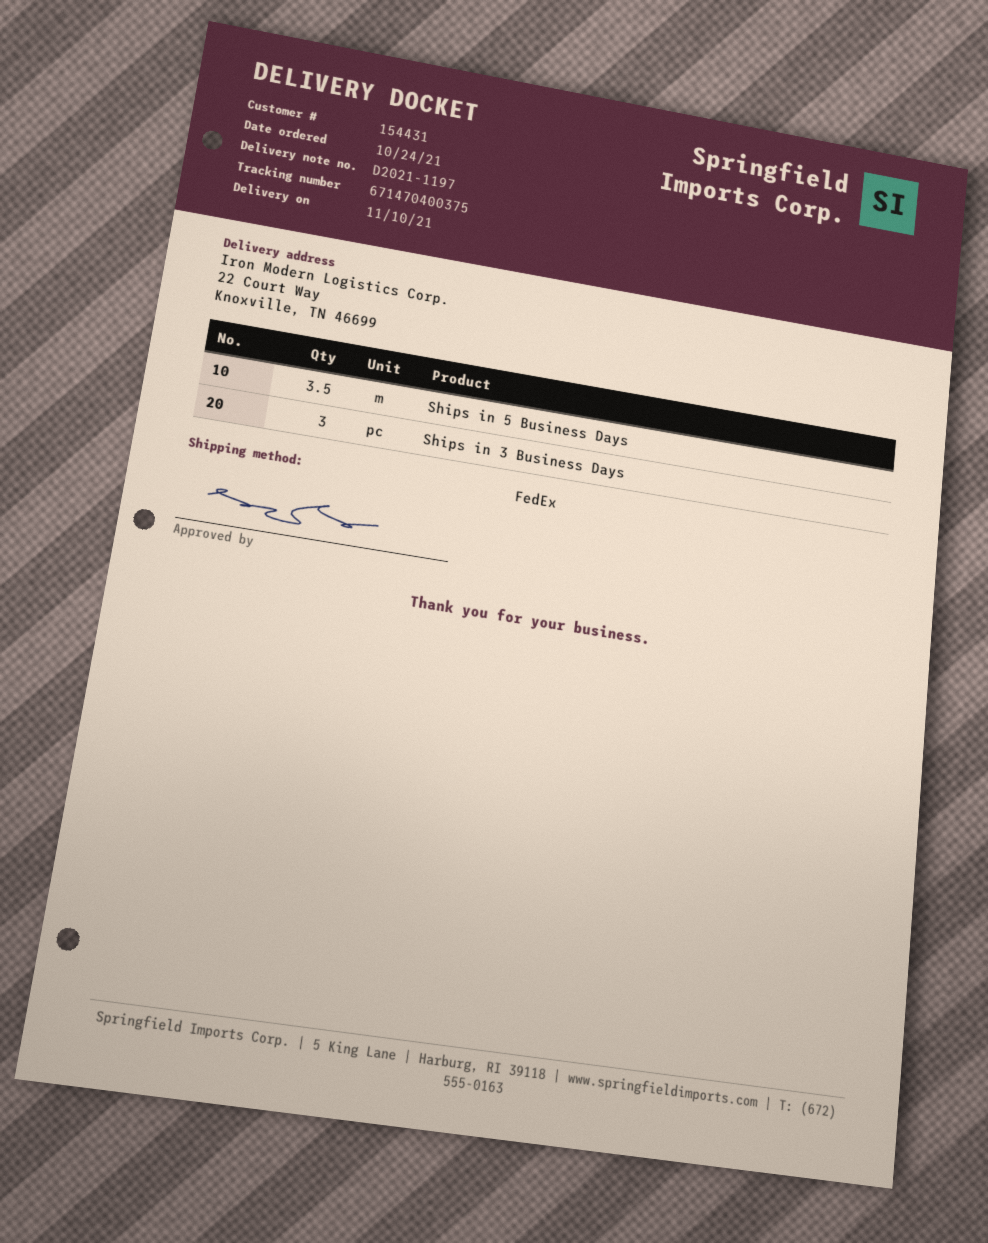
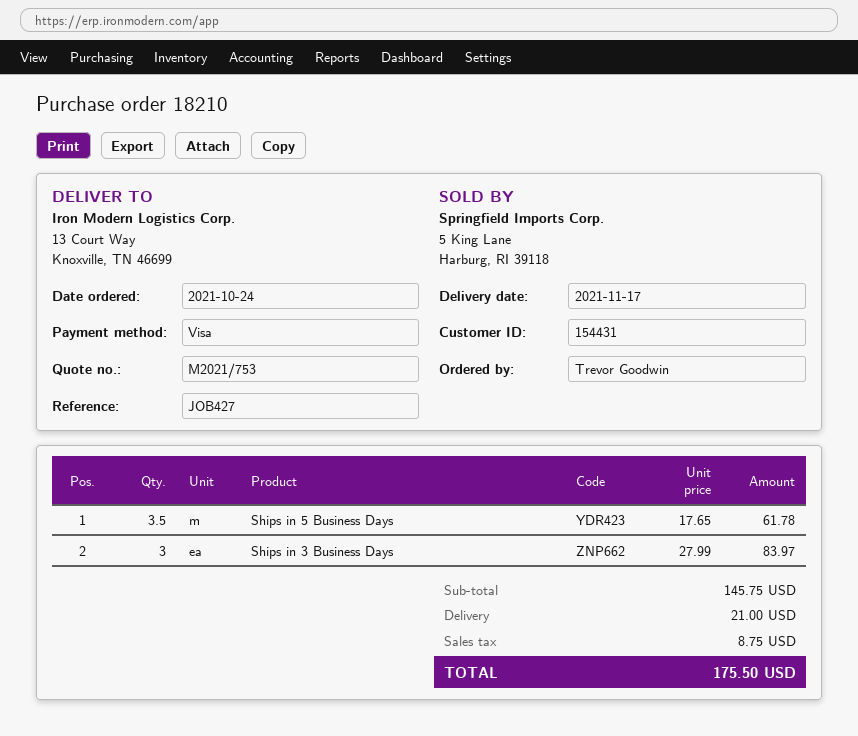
delivery date: 2021-11-10 -> 2021-11-17
ship to: 22 Court Way, Knoxville, TN 46699 -> 13 Court Way, Knoxville, TN 46699

